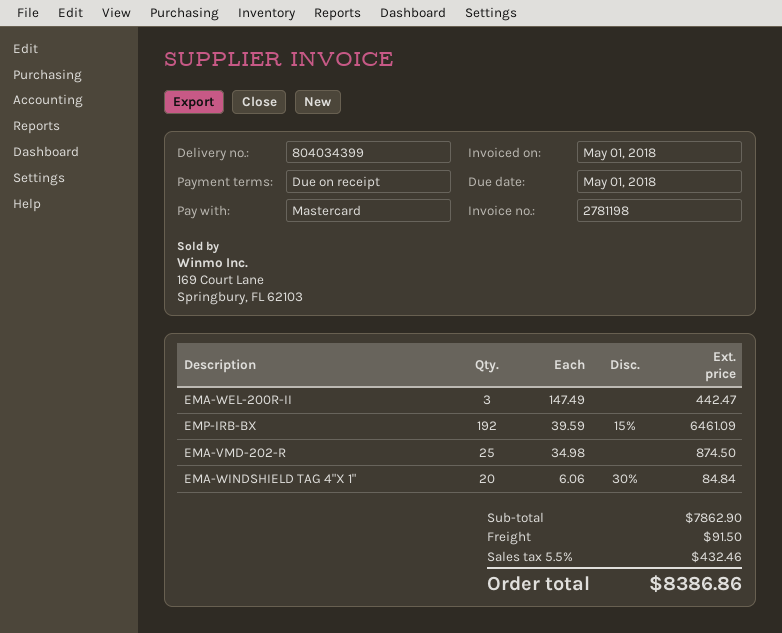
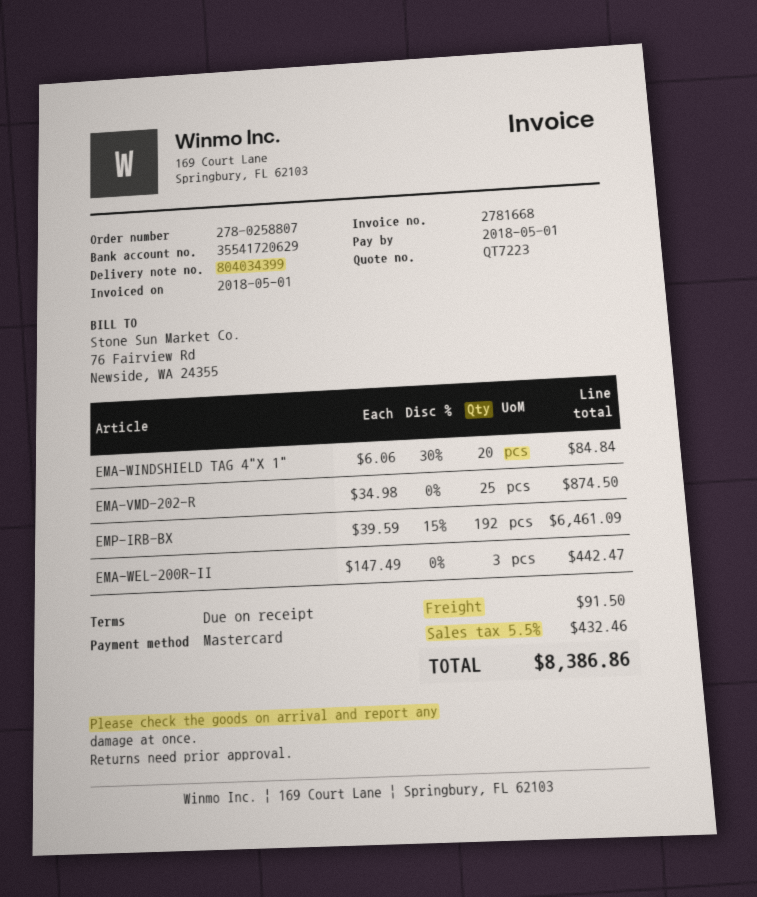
invoice number: 2781198 -> 2781668

